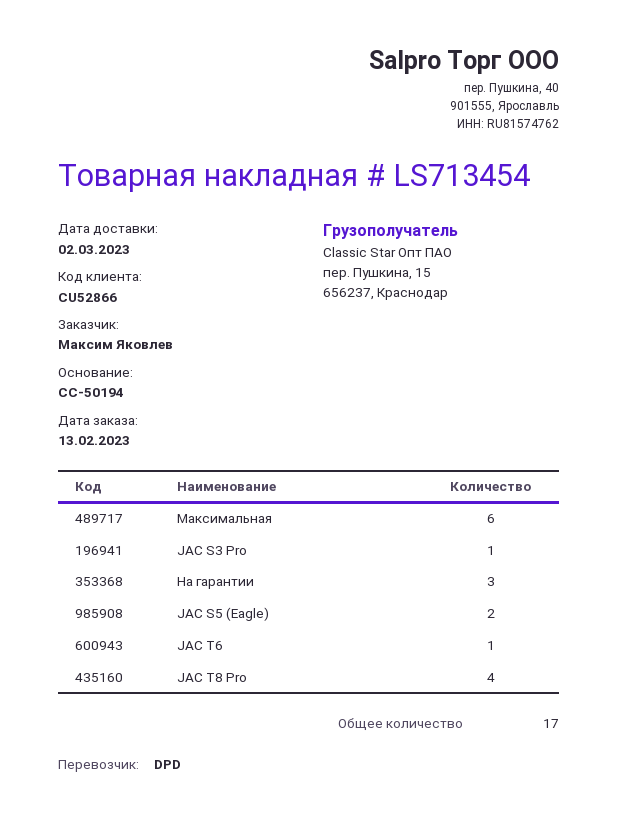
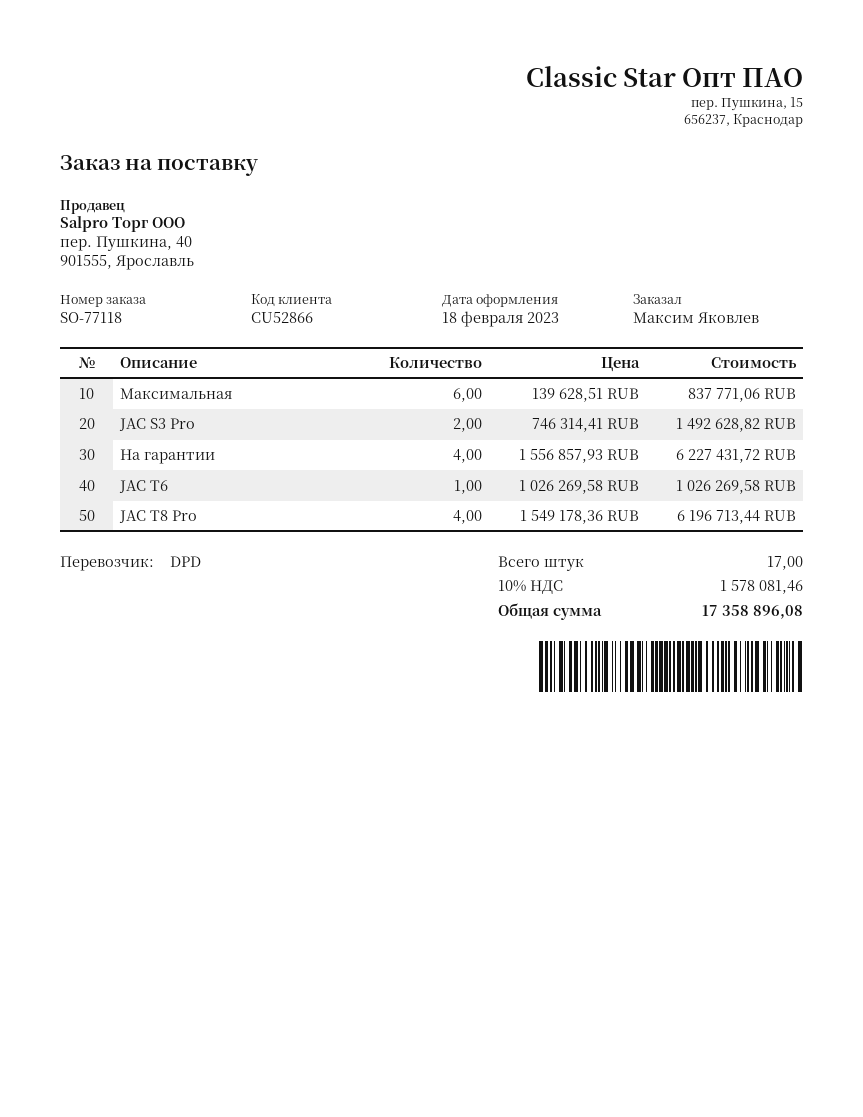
order date: 2023-02-13 -> 2023-02-18
JAC S3 Pro: 1 -> 2
На гарантии: 3 -> 4
JAC S5 (Eagle): 2 -> none

